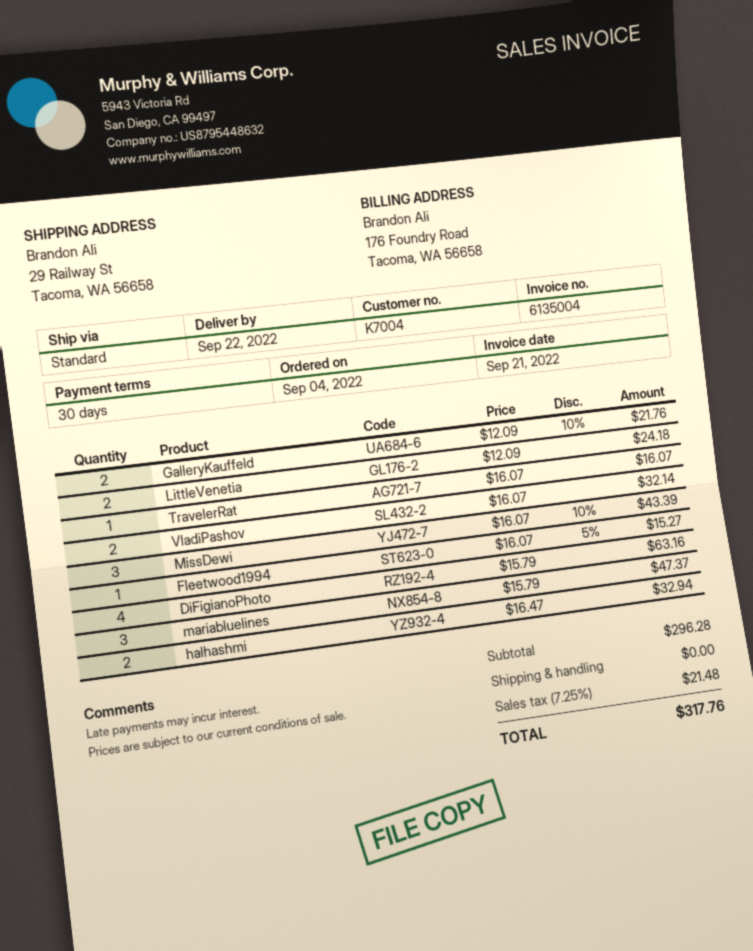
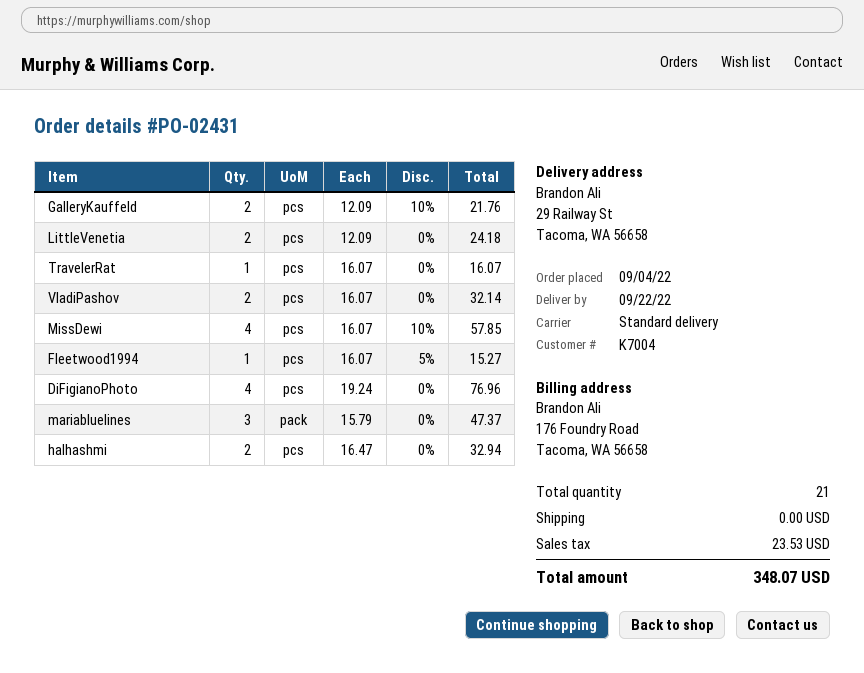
MissDewi: 3 x 16.07 - 10% = 43.39 -> 4 x 16.07 - 10% = 57.85
DiFigianoPhoto: 4 x 15.79 = 63.16 -> 4 x 19.24 = 76.96
tax: 21.48 -> 23.53
total: 317.76 -> 348.07

